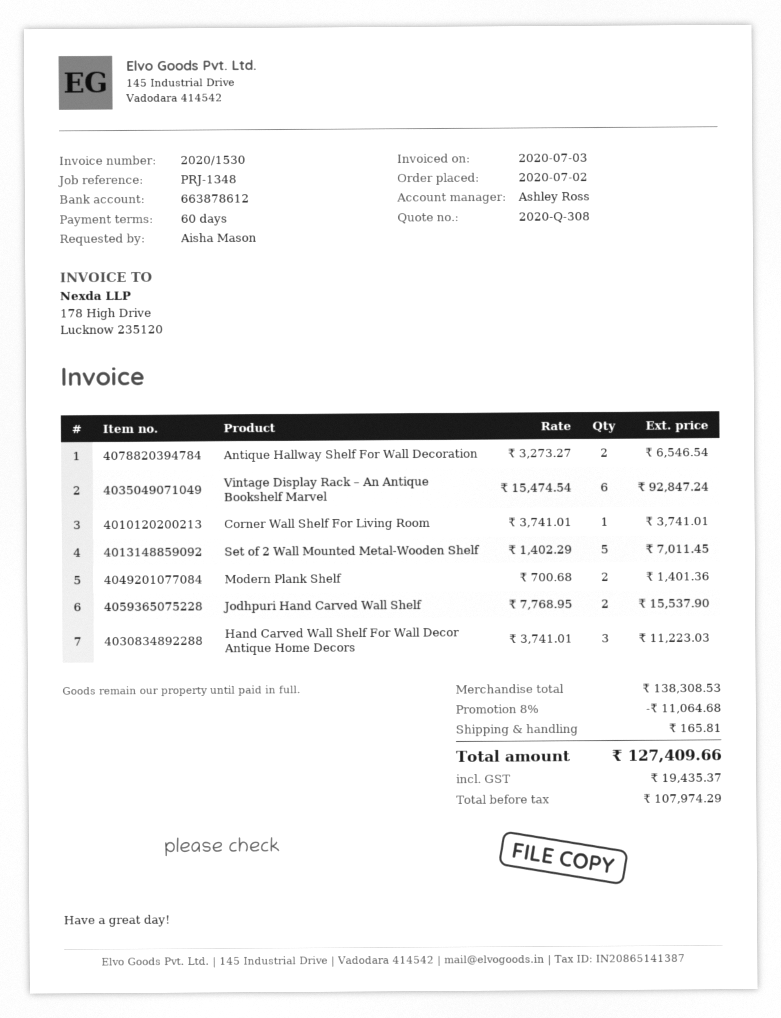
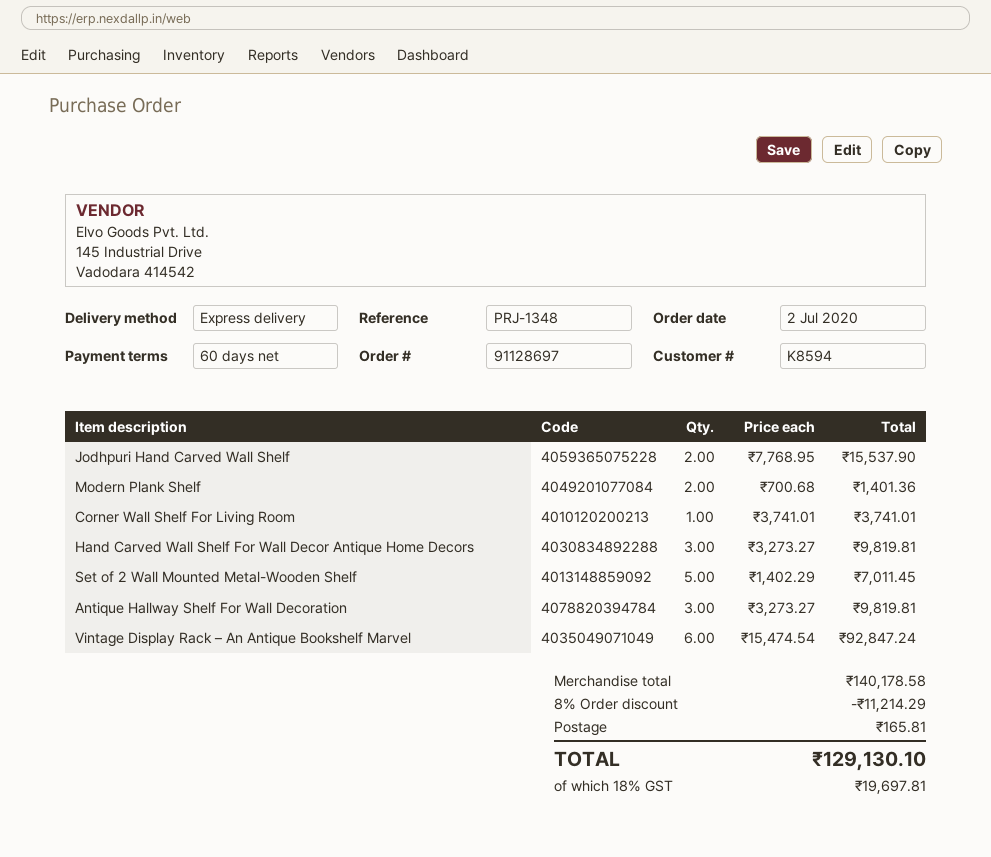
Antique Hallway Shelf For Wall Decoration: 2 x 3273.27 = 6546.54 -> 3 x 3273.27 = 9819.81
Hand Carved Wall Shelf For Wall Decor Antique Home Decors: 3 x 3741.01 = 11223.03 -> 3 x 3273.27 = 9819.81
subtotal: 138308.53 -> 140178.58
discount: 8% = 11064.68 -> 8% = 11214.29
tax: 19435.37 -> 19697.81
total: 127409.66 -> 129130.10

